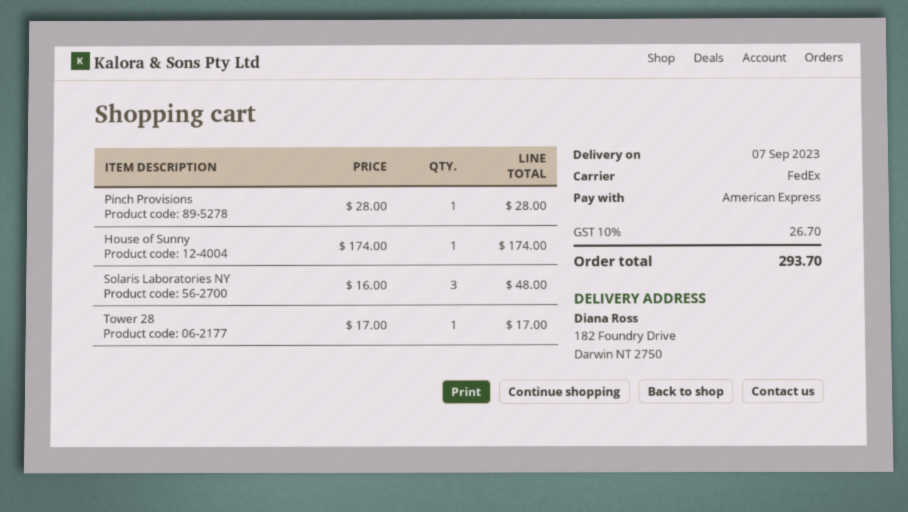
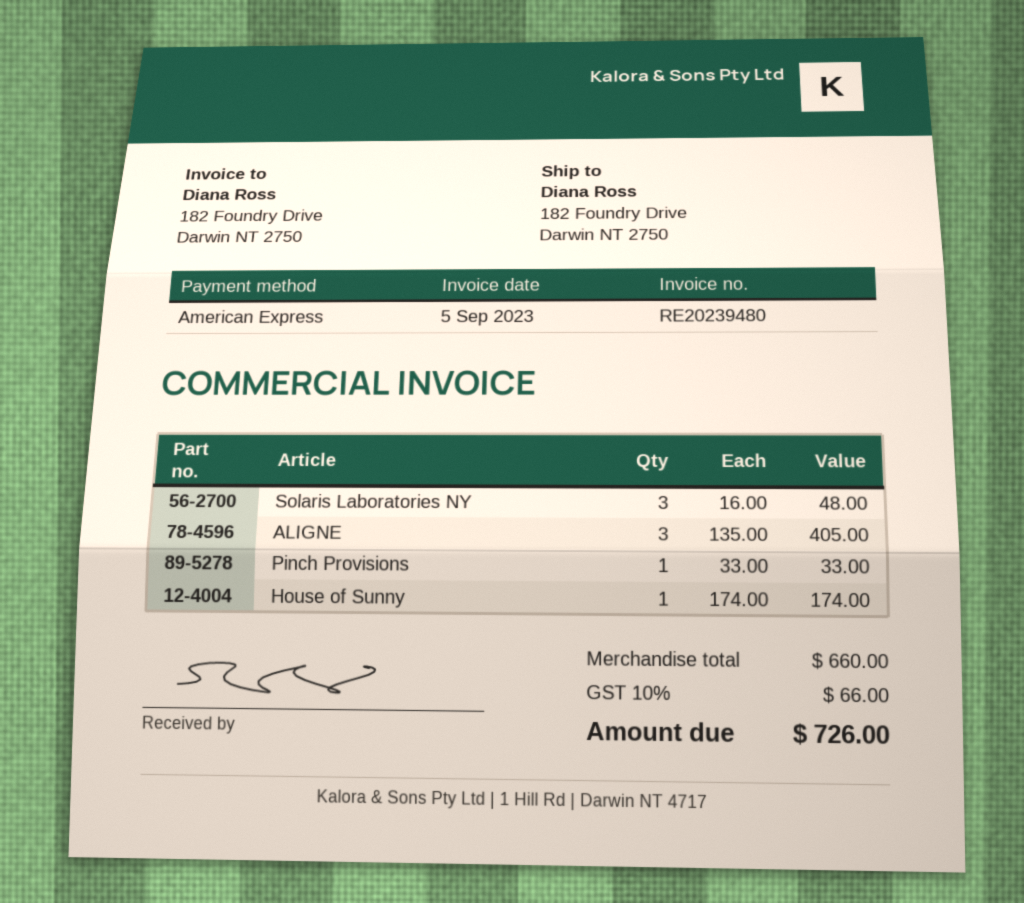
Pinch Provisions: 1 x 28.00 = 28.00 -> 1 x 33.00 = 33.00
Tower 28: 1 x 17.00 = 17.00 -> none
ALIGNE: none -> 3 x 135.00 = 405.00
tax: 10% = 26.70 -> 10% = 66.00
total: 293.70 -> 726.00

